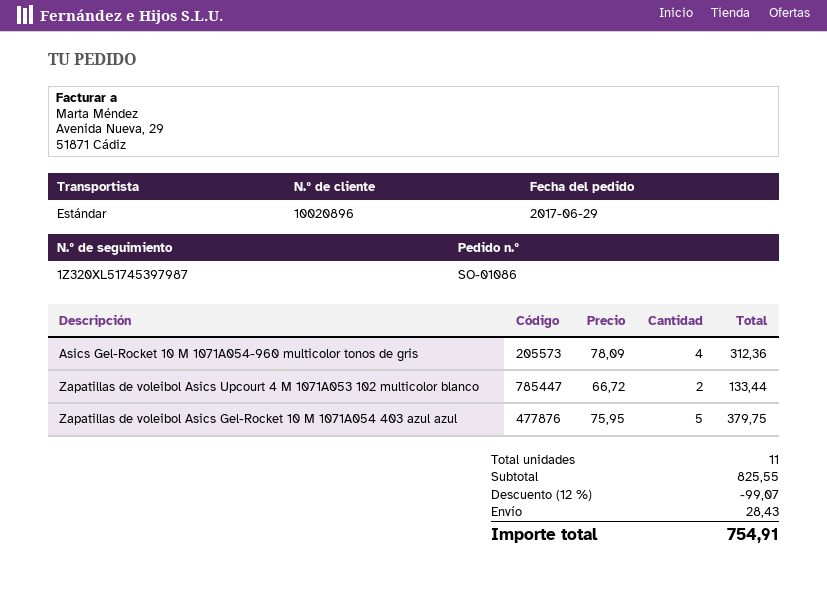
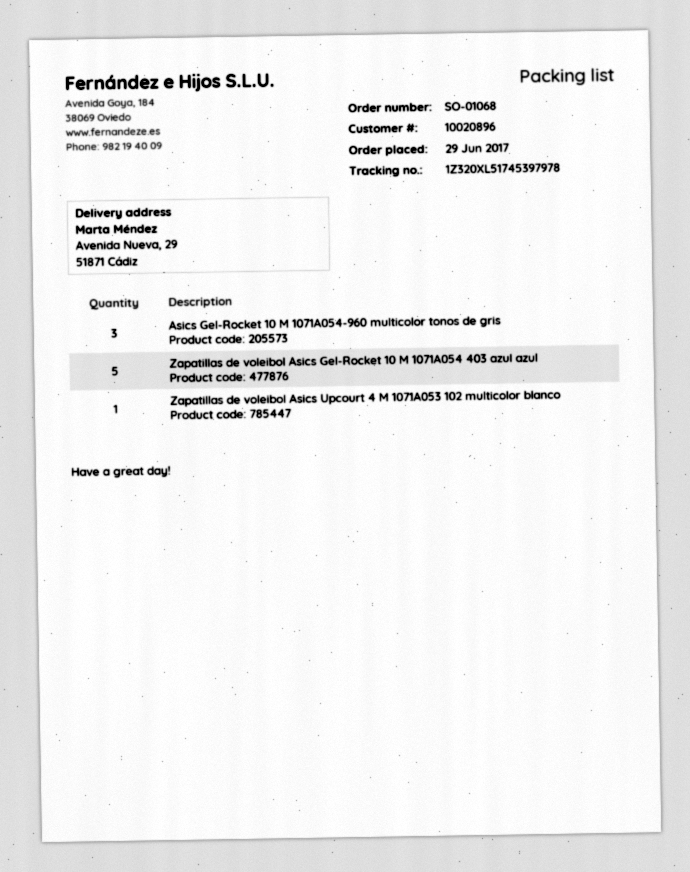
order number: SO-01086 -> SO-01068
tracking number: 1Z320XL51745397987 -> 1Z320XL51745397978
Asics Gel-Rocket 10 M 1071A054-960 multicolor tonos de gris: 4 -> 3
Zapatillas de voleibol Asics Upcourt 4 M 1071A053 102 multicolor blanco: 2 -> 1

